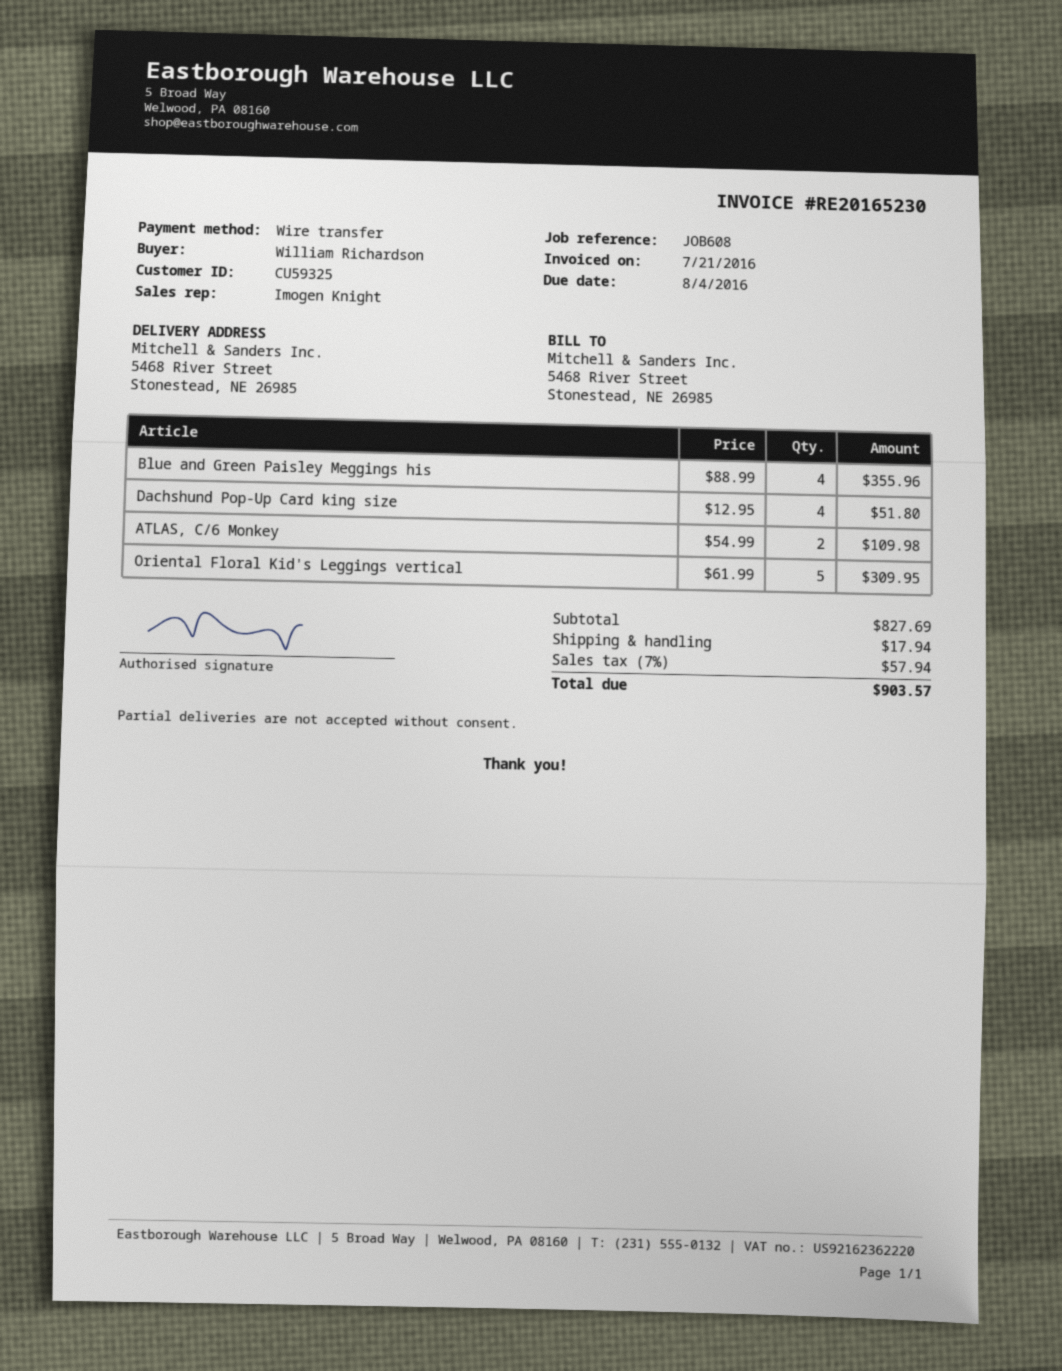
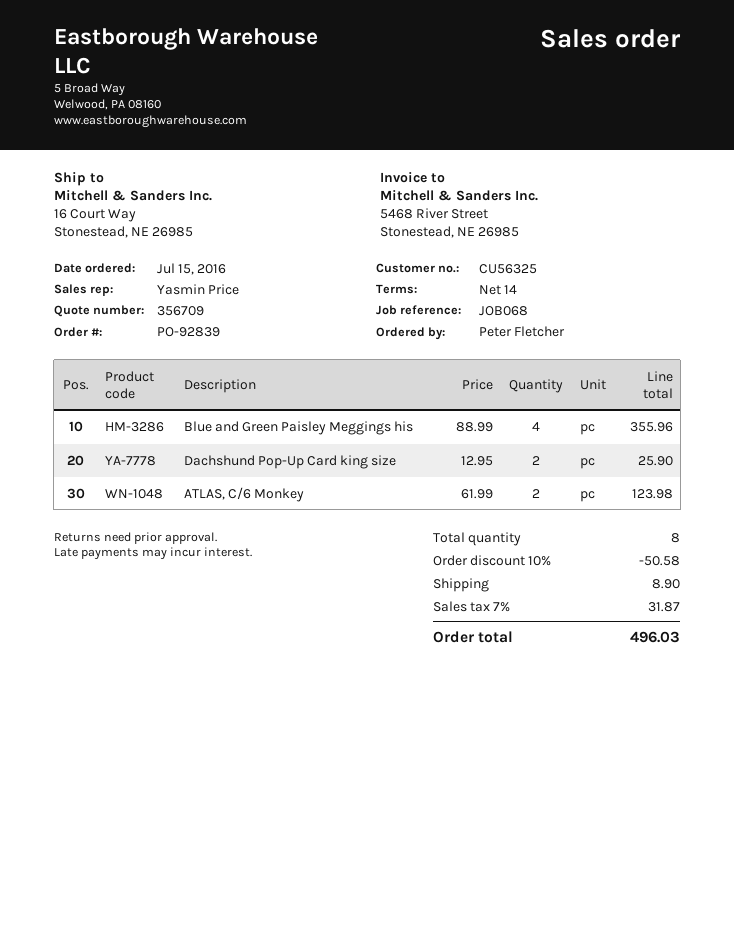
customer number: CU59325 -> CU56325
reference: JOB608 -> JOB068
ordered by: William Richardson -> Peter Fletcher
sales rep: Imogen Knight -> Yasmin Price
ship to: 5468 River Street, Stonestead, NE 26985 -> 16 Court Way, Stonestead, NE 26985
Dachshund Pop-Up Card king size: 4 x 12.95 = 51.80 -> 2 x 12.95 = 25.90
ATLAS, C/6 Monkey: 2 x 54.99 = 109.98 -> 2 x 61.99 = 123.98
Oriental Floral Kid's Leggings vertical: 5 x 61.99 = 309.95 -> none
discount: none -> 10% = 50.58
shipping: 17.94 -> 8.90
tax: 7% = 57.94 -> 7% = 31.87
total: 903.57 -> 496.03

